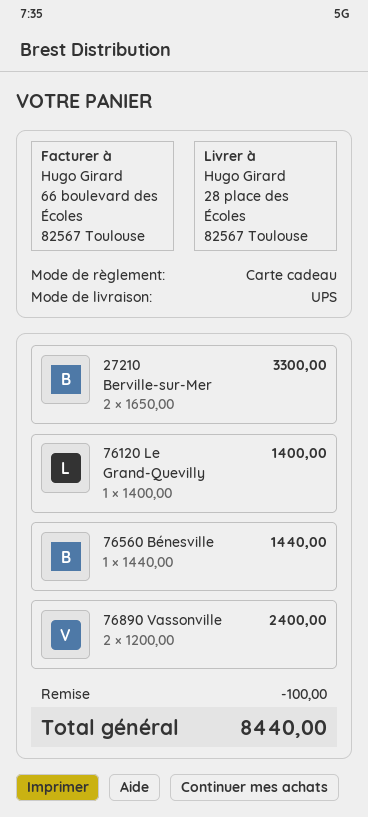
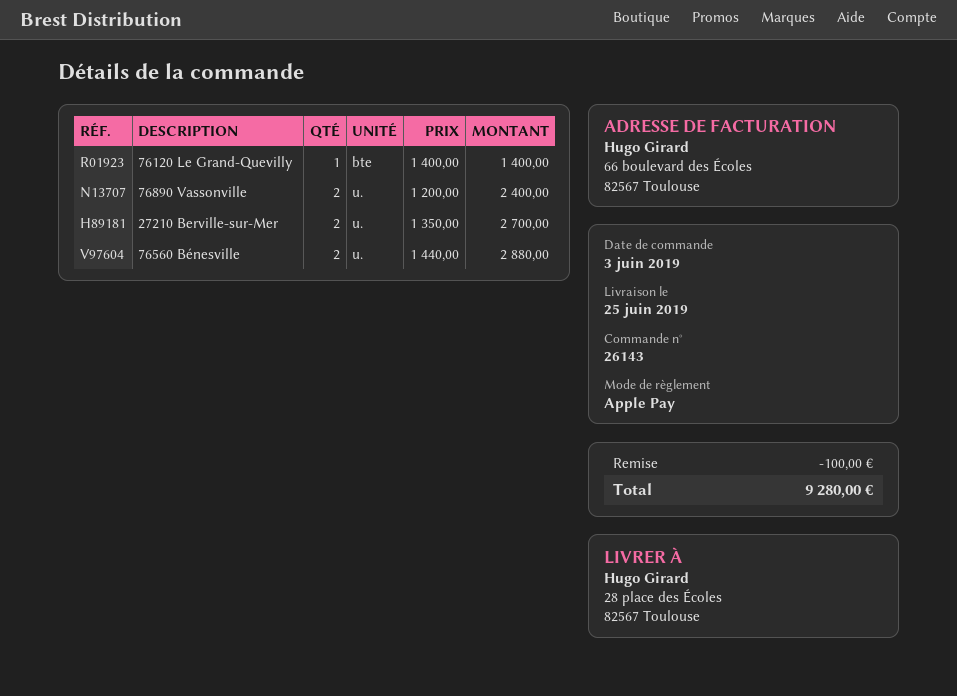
payment method: gift card -> Apple Pay
27210 Berville-sur-Mer: 2 x 1650.00 = 3300.00 -> 2 x 1350.00 = 2700.00
76560 Bénesville: 1 x 1440.00 = 1440.00 -> 2 x 1440.00 = 2880.00
total: 8440.00 -> 9280.00

